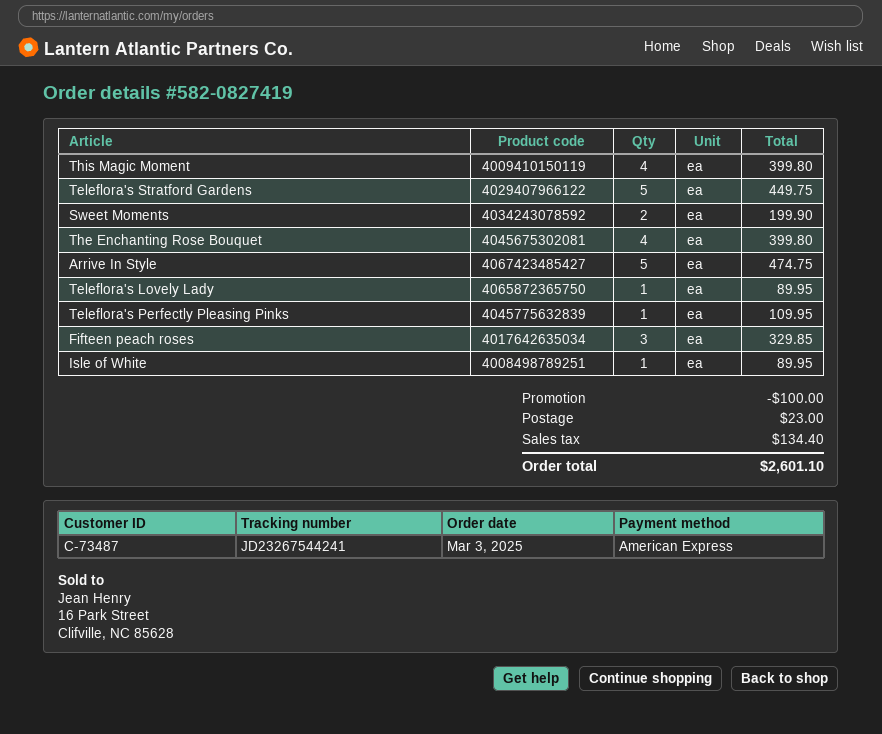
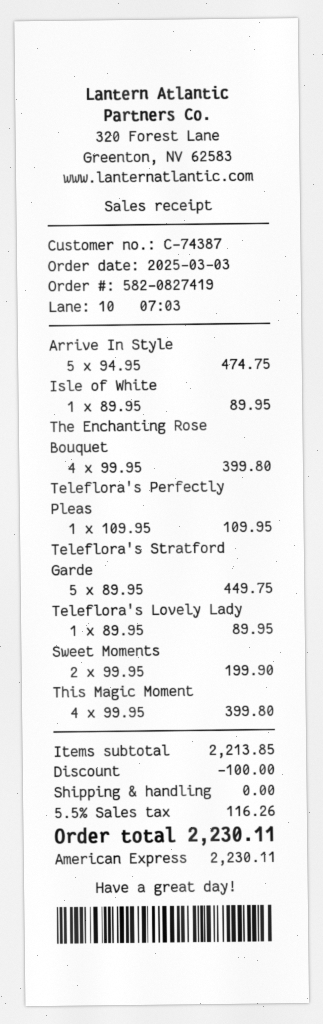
customer number: C-73487 -> C-74387
Fifteen peach roses: 3 for 329.85 -> none
shipping: 23.00 -> 0.00
tax: 134.40 -> 116.26
total: 2601.10 -> 2230.11

